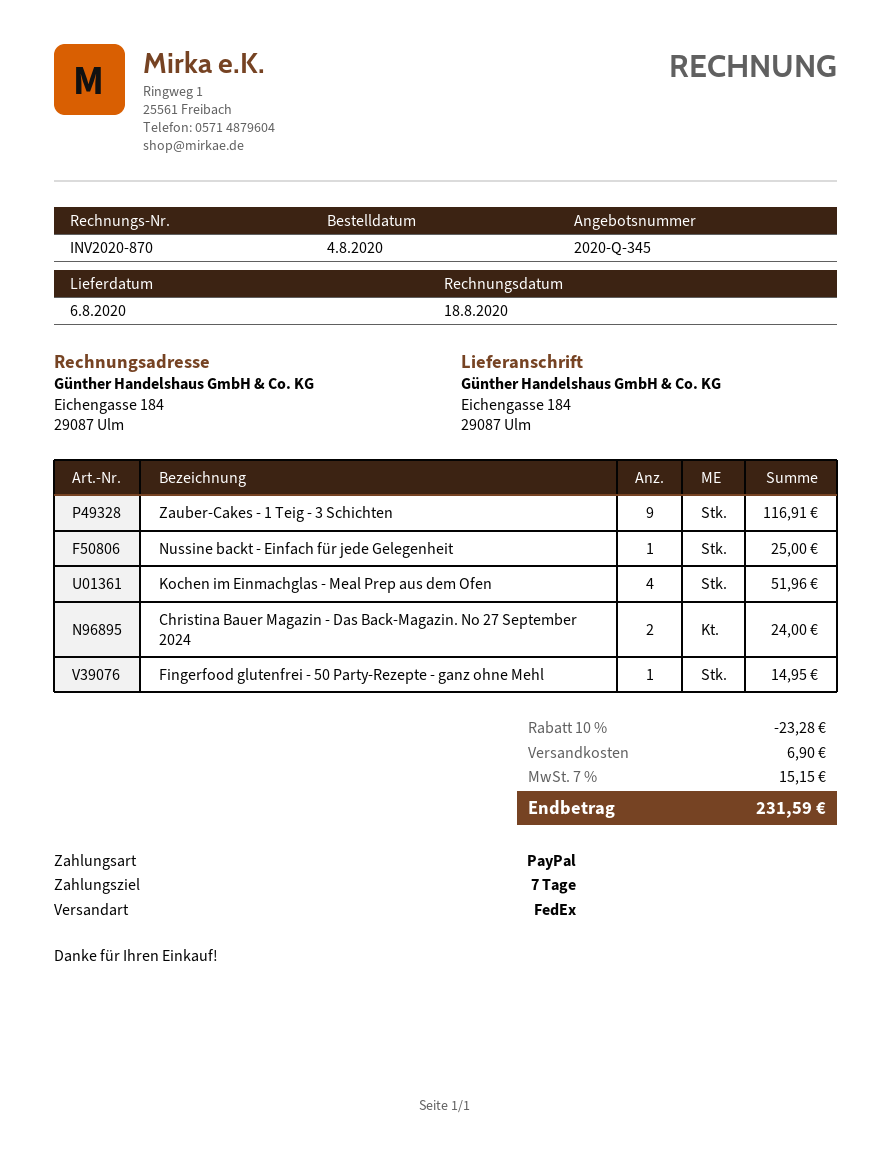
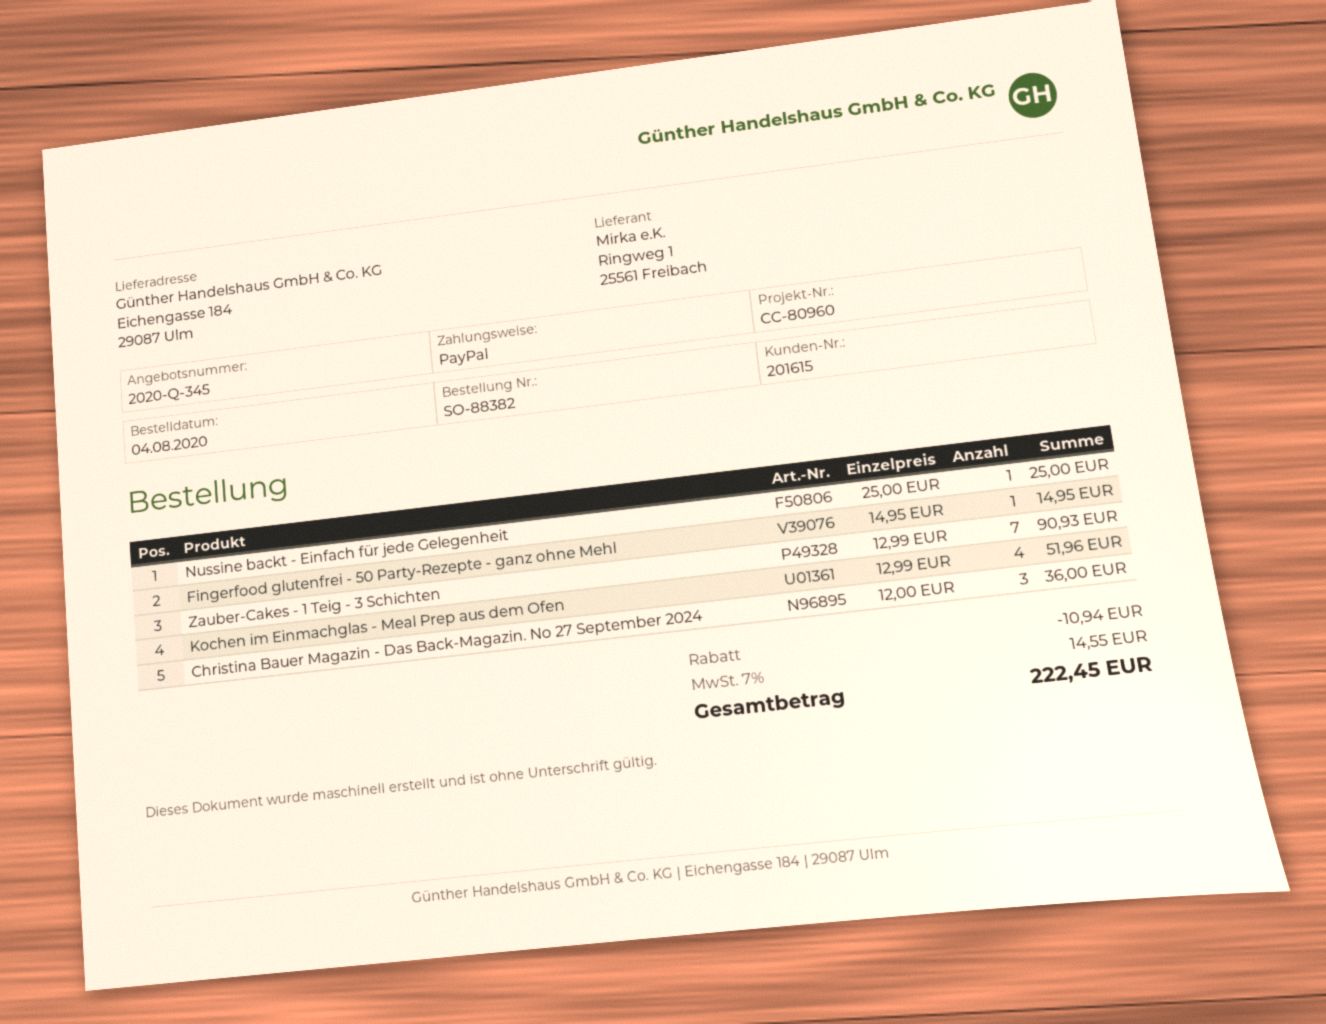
Zauber-Cakes - 1 Teig - 3 Schichten: 9 for 116.91 -> 7 for 90.93
Christina Bauer Magazin - Das Back-Magazin. No 27 September 2024: 2 for 24.00 -> 3 for 36.00
discount: 23.28 -> 10.94
shipping: 6.90 -> none
tax: 7% = 15.15 -> 7% = 14.55
total: 231.59 -> 222.45

